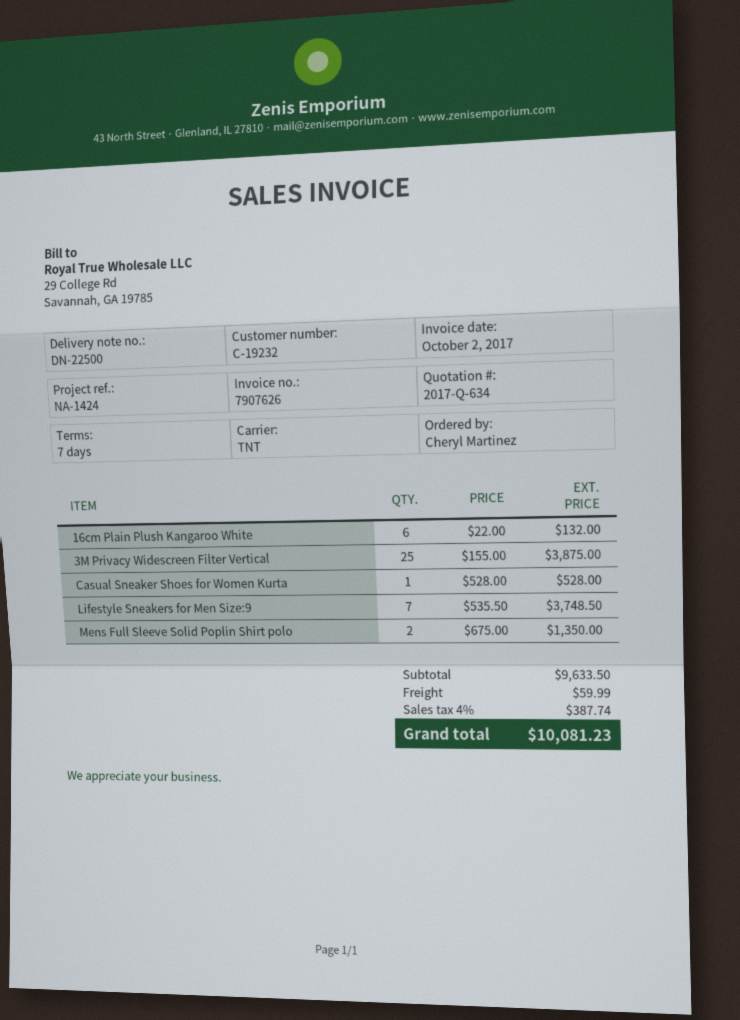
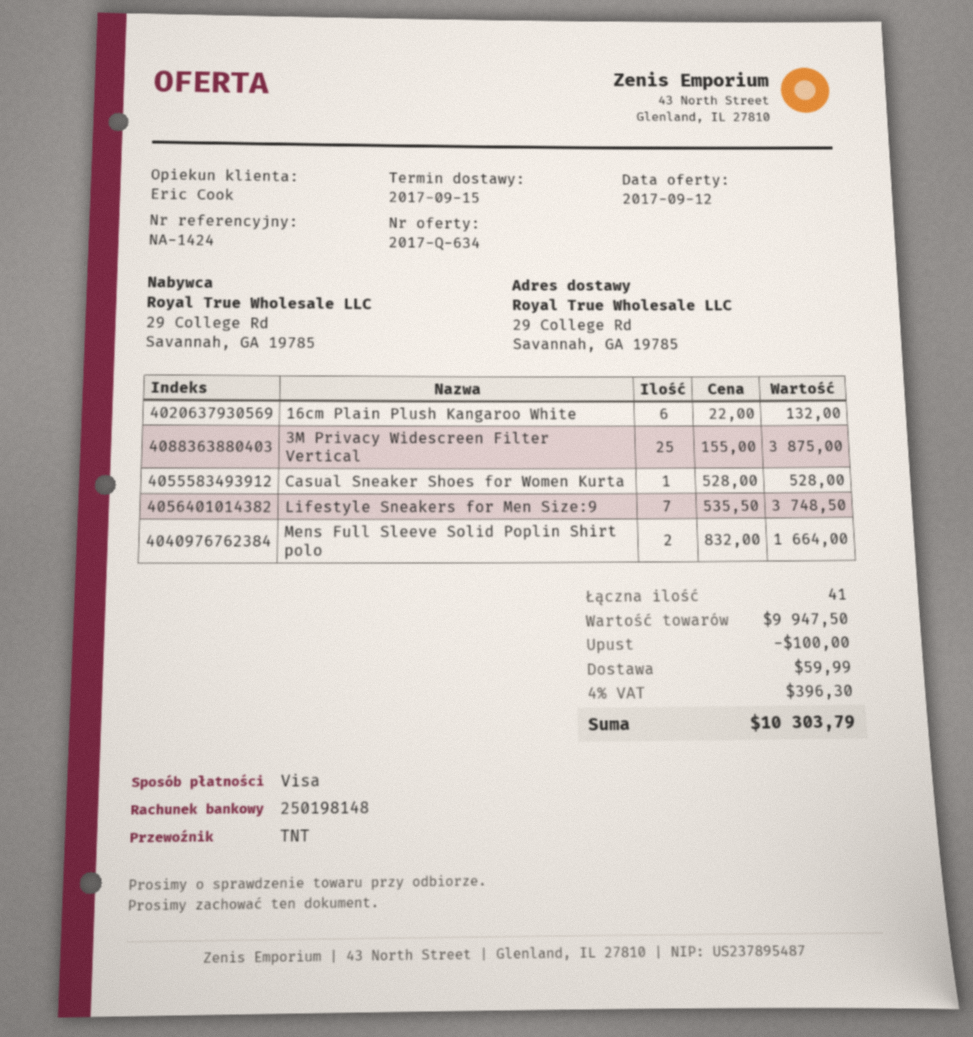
Mens Full Sleeve Solid Poplin Shirt polo: 2 x 675.00 = 1350.00 -> 2 x 832.00 = 1664.00
subtotal: 9633.50 -> 9947.50
discount: none -> 100.00
tax: 4% = 387.74 -> 4% = 396.30
total: 10081.23 -> 10303.79

